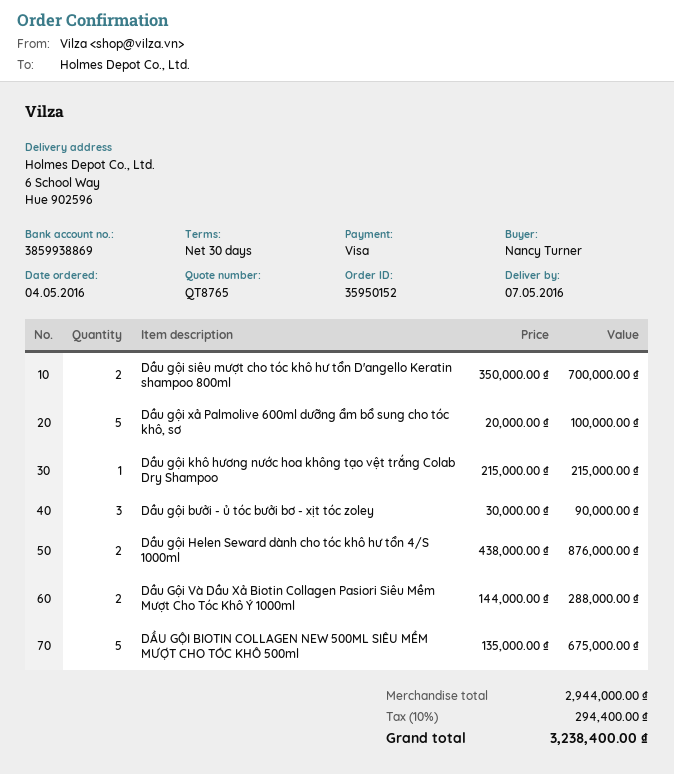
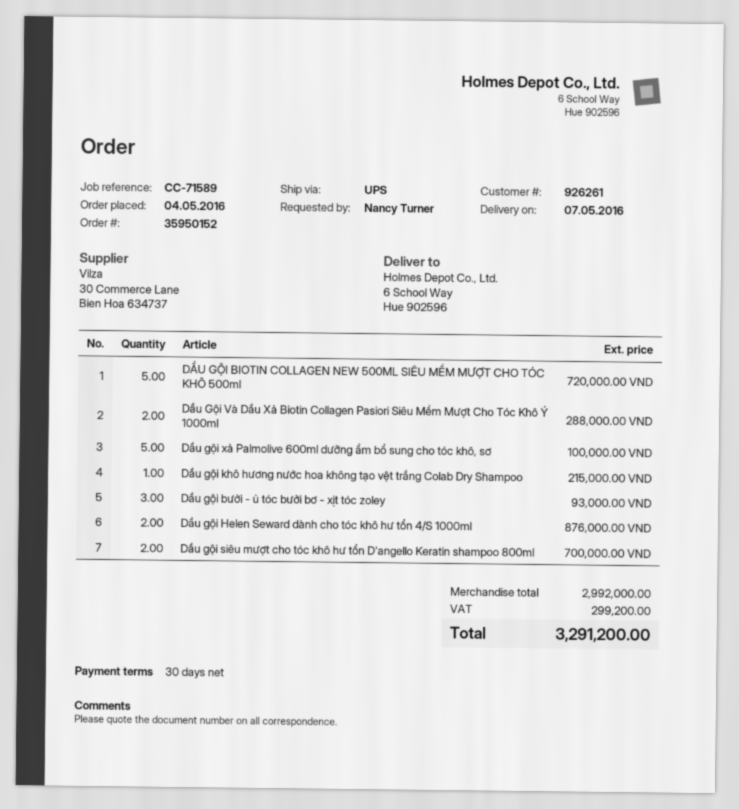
Dầu gội bưởi - ủ tóc bưởi bơ - xịt tóc zoley: 3 for 90000.00 -> 3 for 93000.00
DẦU GỘI BIOTIN COLLAGEN NEW 500ML SIÊU MỀM MƯỢT CHO TÓC KHÔ 500ml: 5 for 675000.00 -> 5 for 720000.00
subtotal: 2944000.00 -> 2992000.00
tax: 294400.00 -> 299200.00
total: 3238400.00 -> 3291200.00

